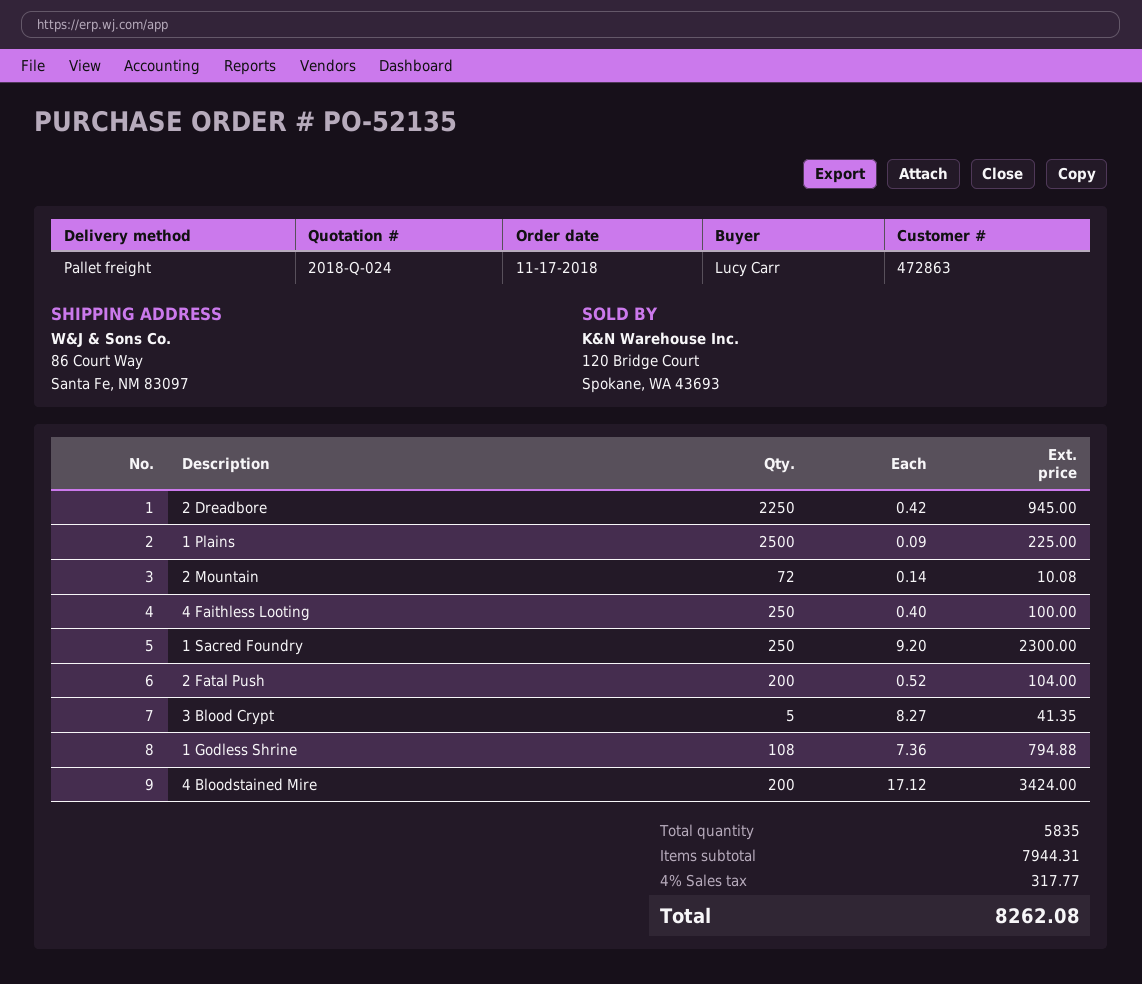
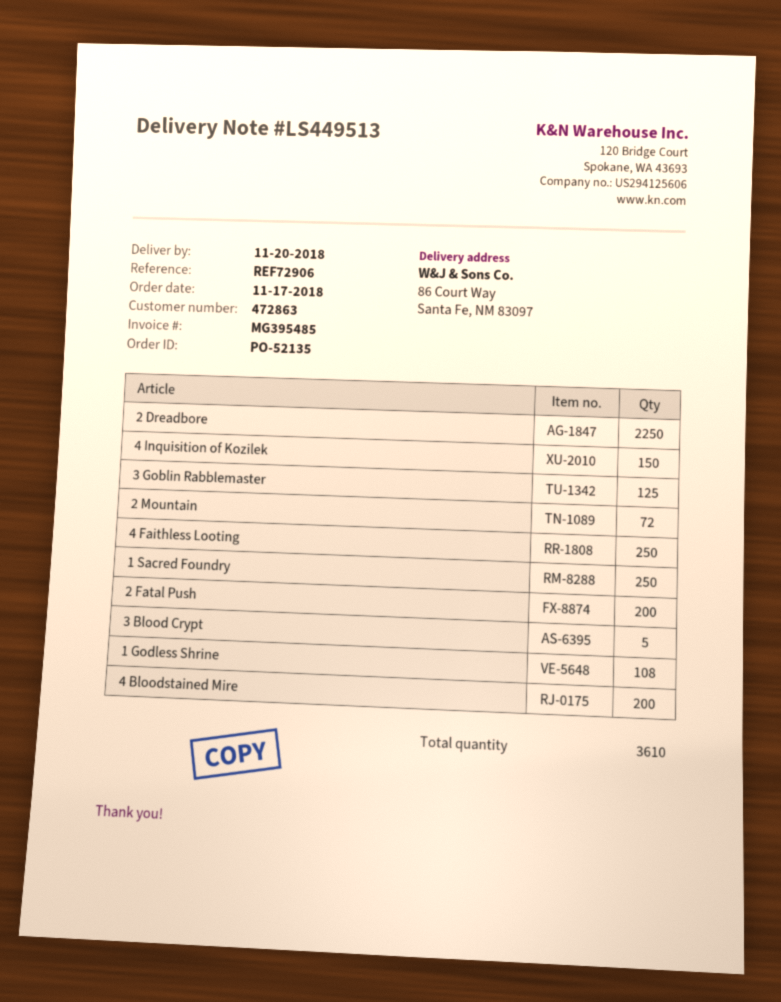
1 Plains: 2500 -> none
4 Inquisition of Kozilek: none -> 150
3 Goblin Rabblemaster: none -> 125
total quantity: 5835 -> 3610

